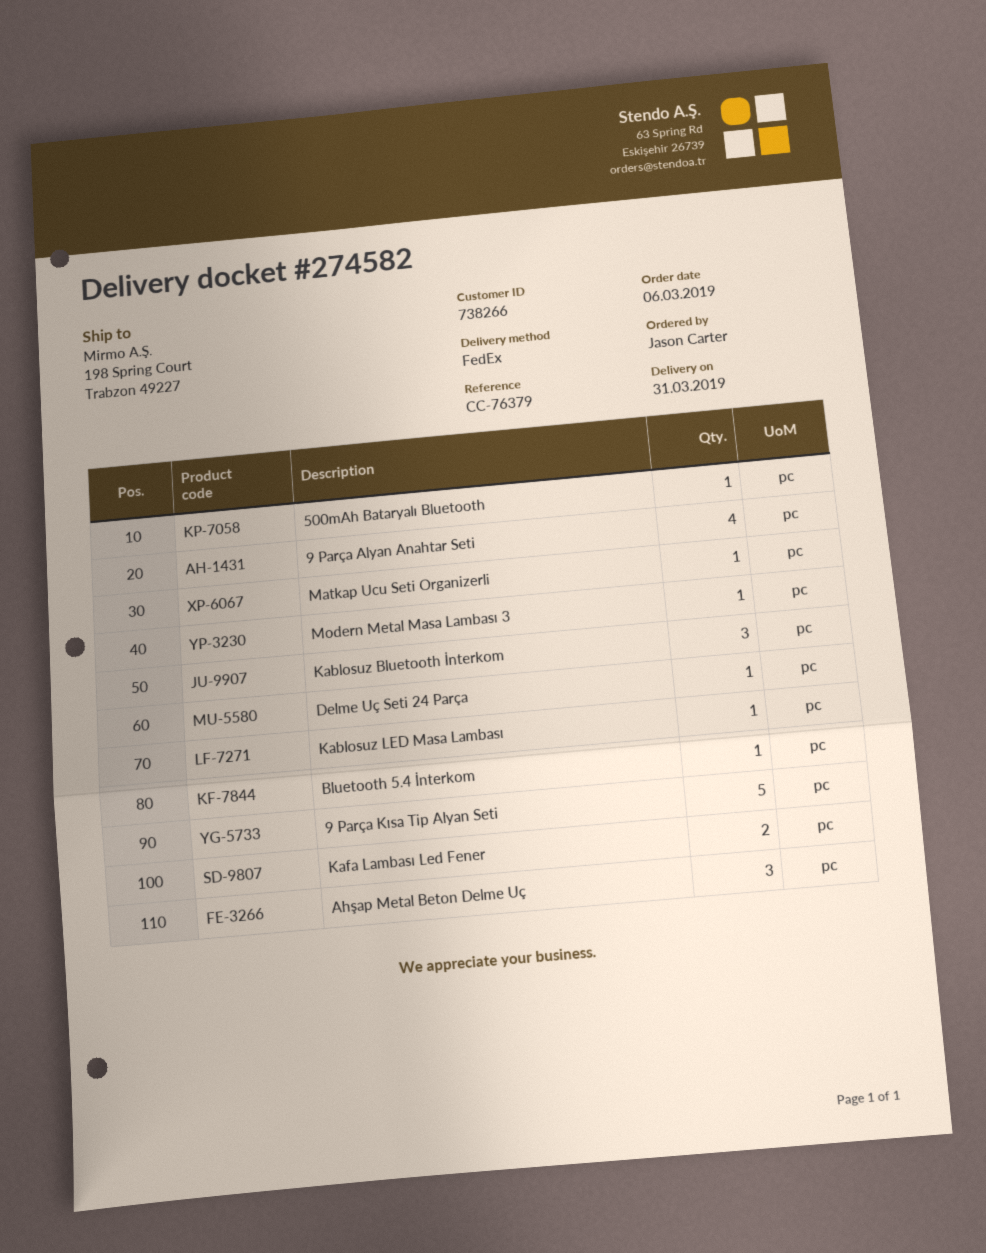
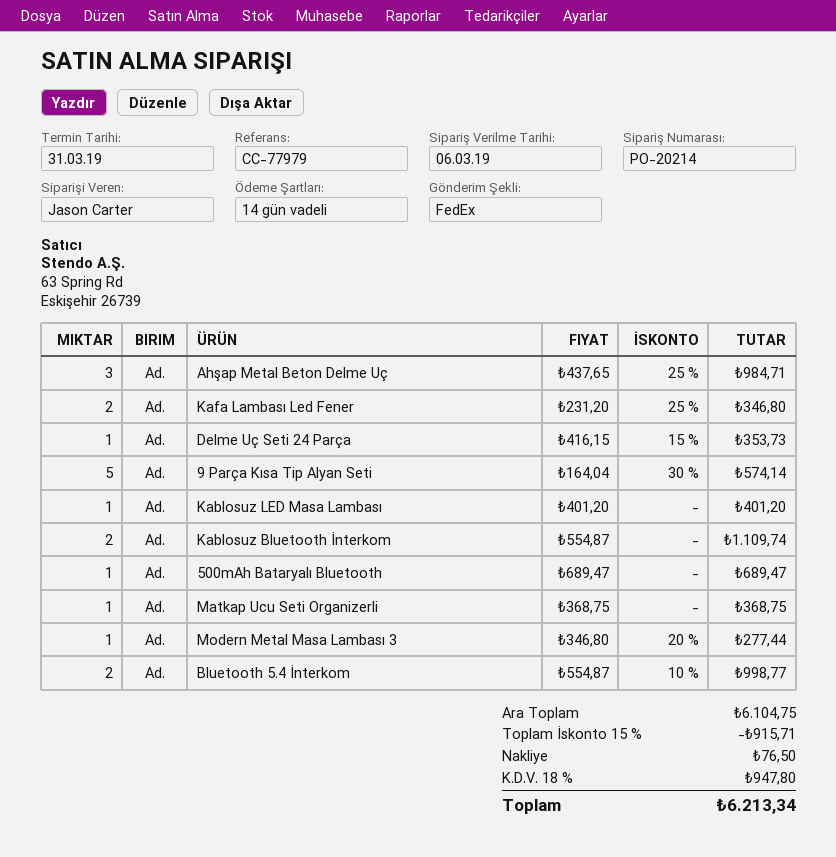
reference: CC-76379 -> CC-77979
9 Parça Alyan Anahtar Seti: 4 -> none
Kablosuz Bluetooth İnterkom: 3 -> 2
Bluetooth 5.4 İnterkom: 1 -> 2

